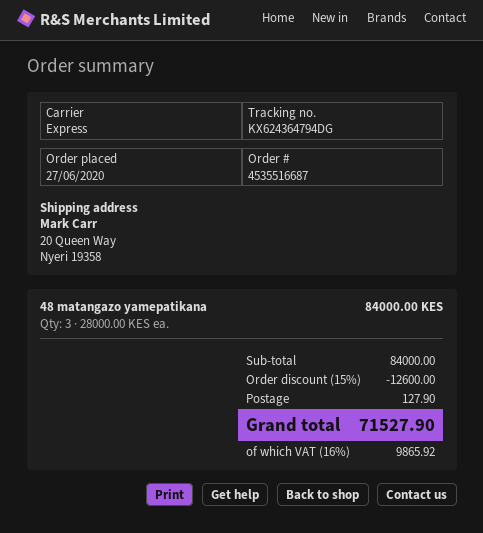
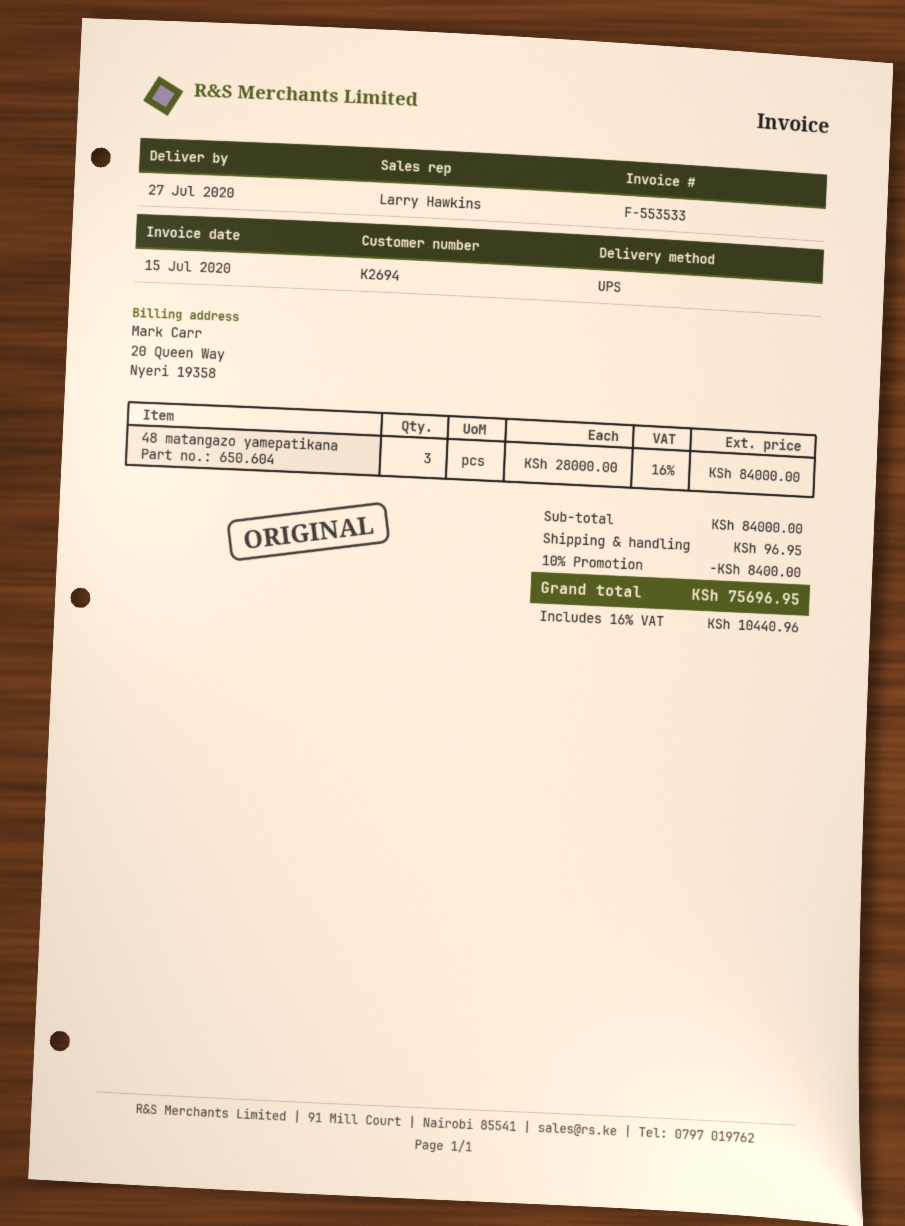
shipping method: express -> UPS
discount: 15% = 12600.00 -> 10% = 8400.00
shipping: 127.90 -> 96.95
tax: 16% = 9865.92 -> 16% = 10440.96
total: 71527.90 -> 75696.95

